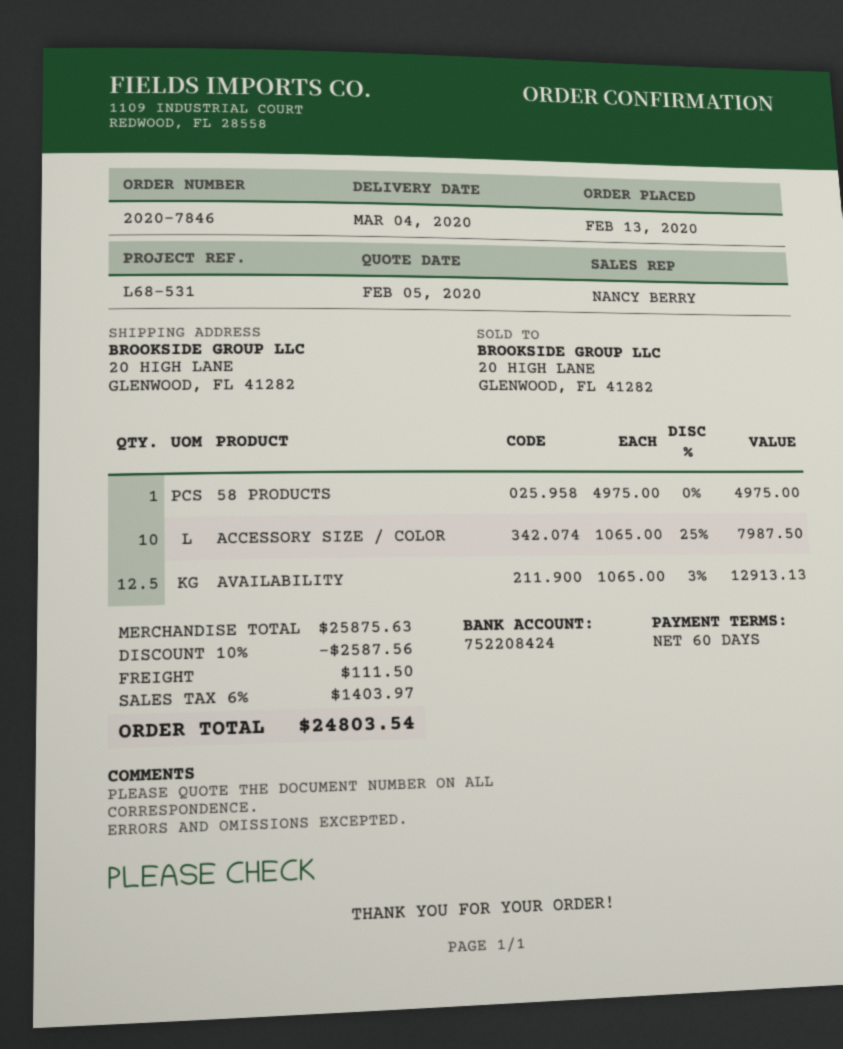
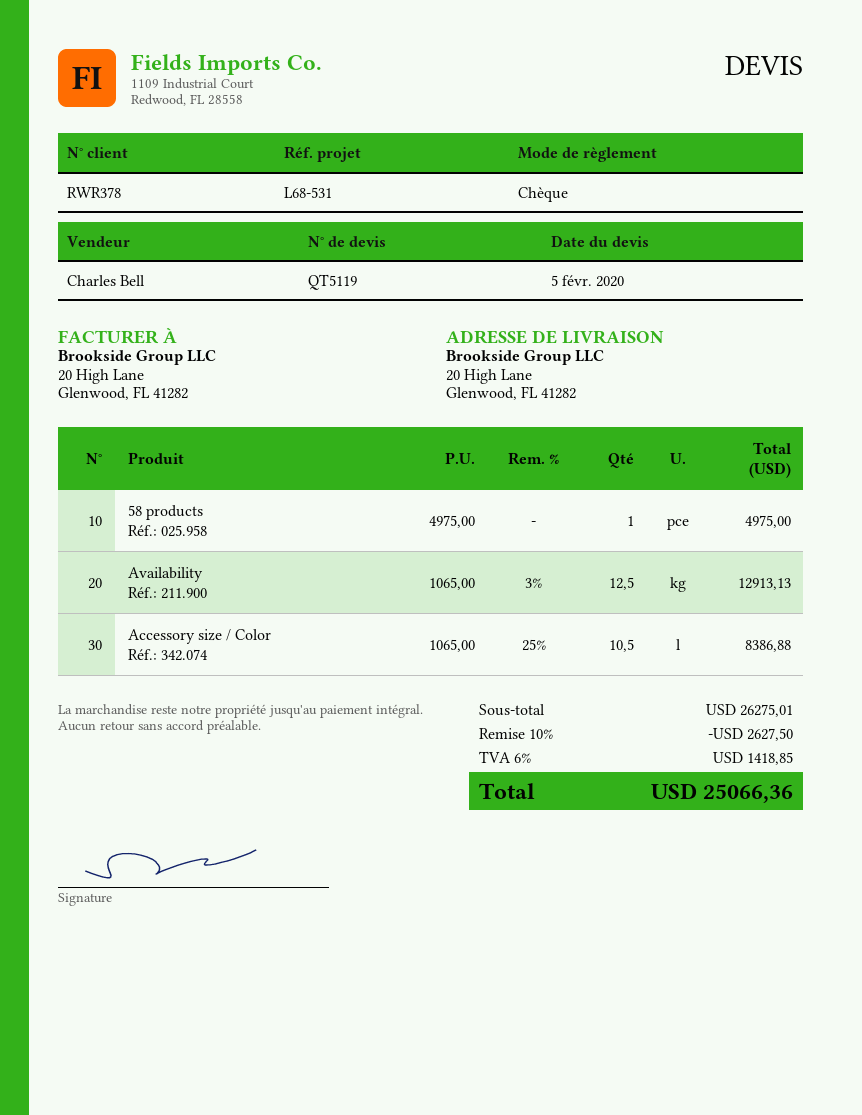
sales rep: NANCY BERRY -> Charles Bell
ACCESSORY SIZE / COLOR: 10 x 1065.00 - 25% = 7987.50 -> 10.5 x 1065.00 - 25% = 8386.88
subtotal: 25875.63 -> 26275.01
discount: 10% = 2587.56 -> 10% = 2627.50
shipping: 111.50 -> none
tax: 6% = 1403.97 -> 6% = 1418.85
total: 24803.54 -> 25066.36

